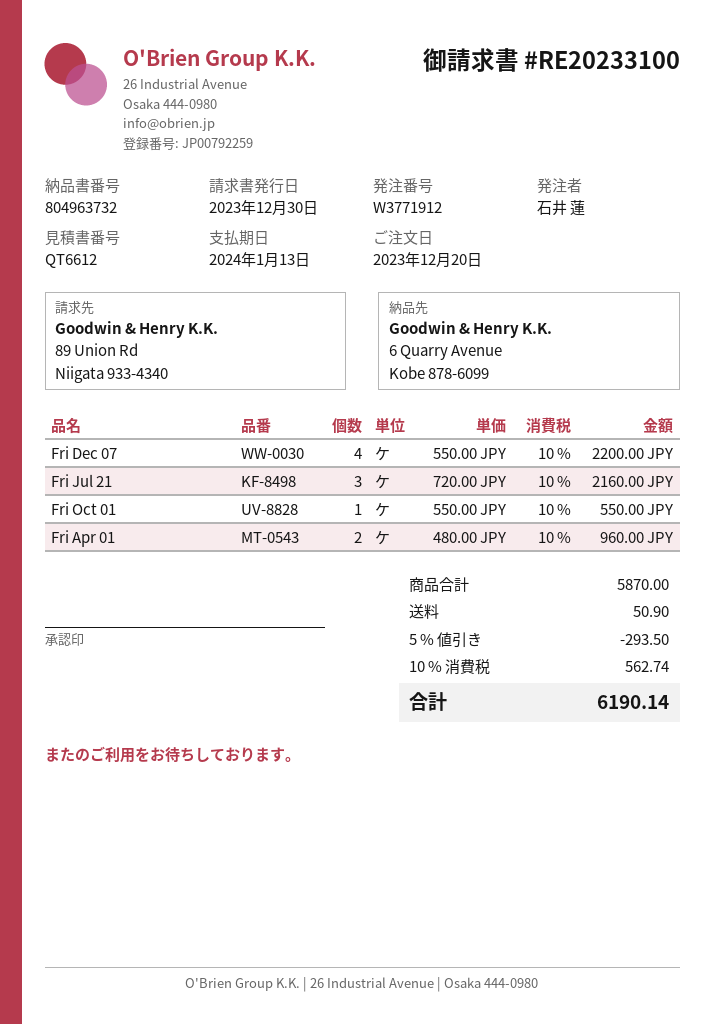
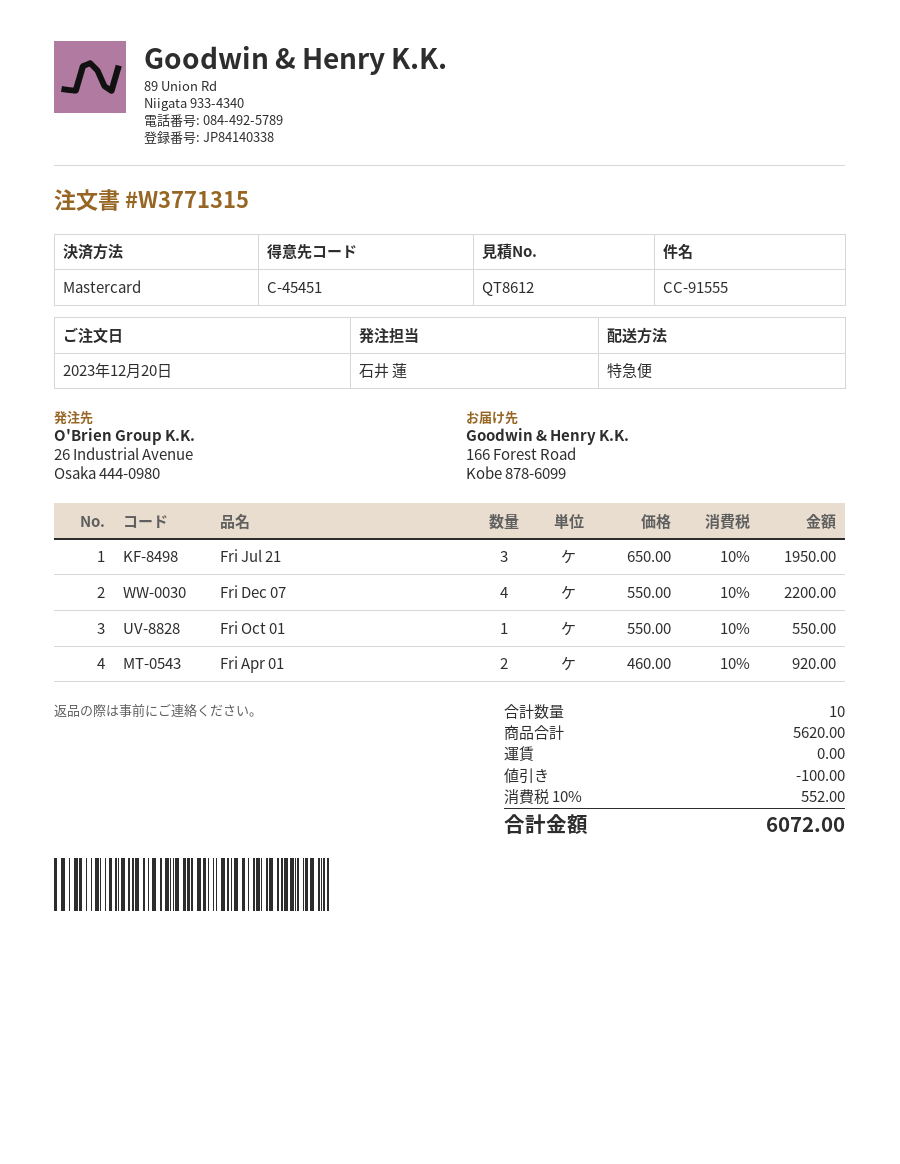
quote number: QT6612 -> QT8612
order number: W3771912 -> W3771315
ship to: 6 Quarry Avenue, Kobe 878-6099 -> 166 Forest Road, Kobe 878-6099
Fri Jul 21: 3 x 720.00 = 2160.00 -> 3 x 650.00 = 1950.00
Fri Apr 01: 2 x 480.00 = 960.00 -> 2 x 460.00 = 920.00
subtotal: 5870.00 -> 5620.00
discount: 293.50 -> 100.00
shipping: 50.90 -> 0.00
tax: 10% = 562.74 -> 10% = 552.00
total: 6190.14 -> 6072.00

